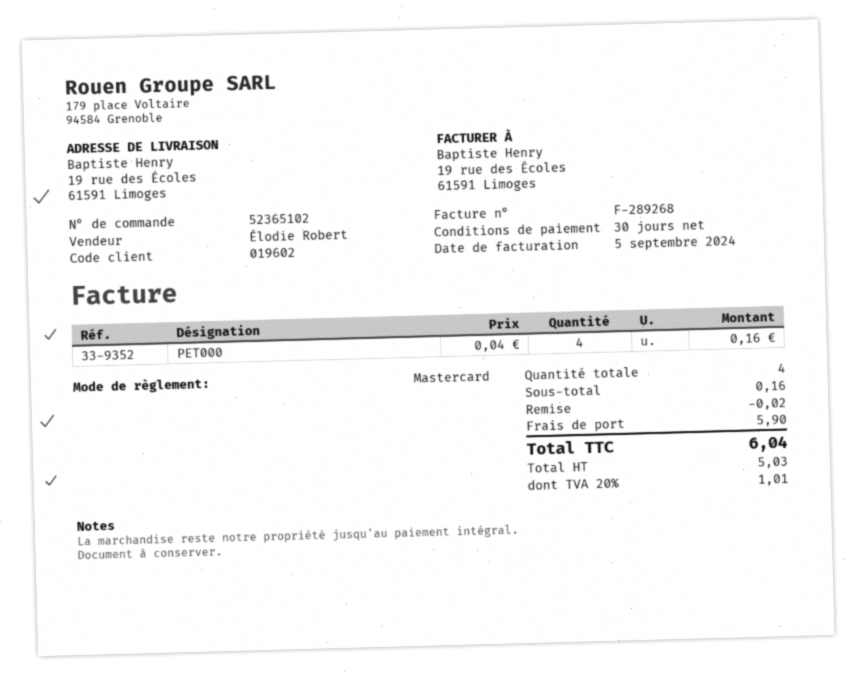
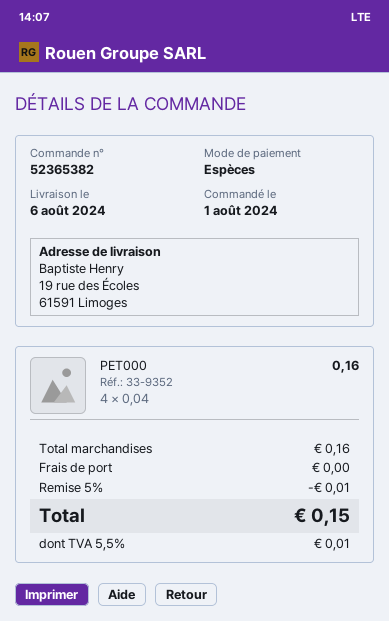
order number: 52365102 -> 52365382
payment method: Mastercard -> cash
discount: 0.02 -> 0.01
shipping: 5.90 -> 0.00
tax: 20% = 1.01 -> 5.5% = 0.01
total: 6.04 -> 0.15

